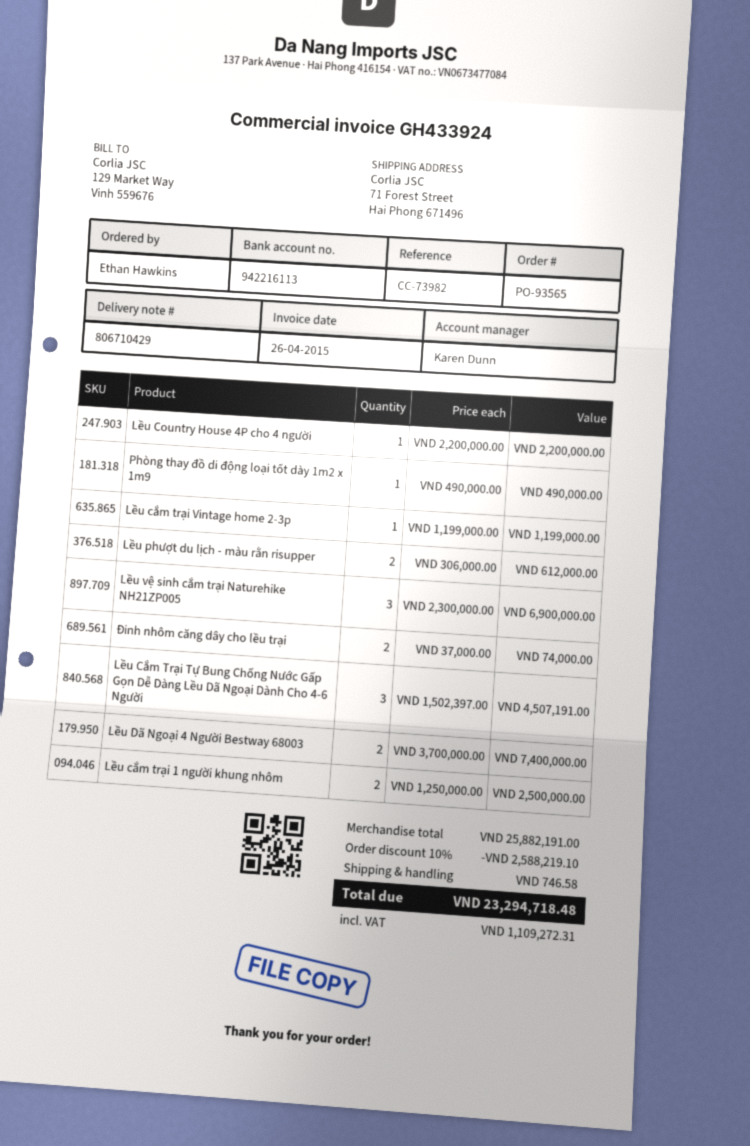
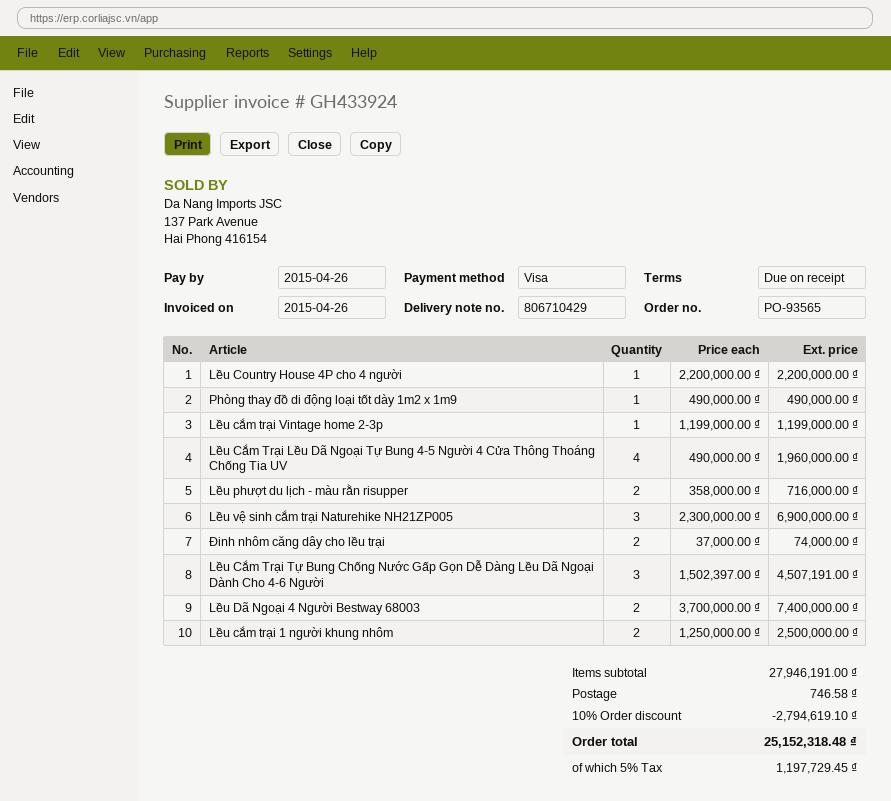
Lều phượt du lịch - màu rằn risupper: 2 x 306000.00 = 612000.00 -> 2 x 358000.00 = 716000.00
Lều Cắm Trại Lều Dã Ngoại Tự Bung 4-5 Người 4 Cửa Thông Thoáng Chống Tia UV: none -> 4 x 490000.00 = 1960000.00
subtotal: 25882191.00 -> 27946191.00
discount: 10% = 2588219.10 -> 10% = 2794619.10
tax: 1109272.31 -> 1197729.45
total: 23294718.48 -> 25152318.48

